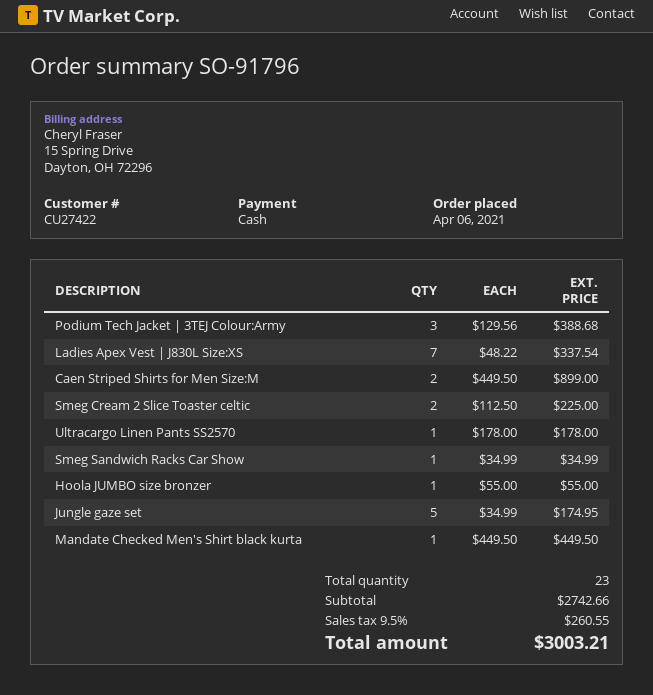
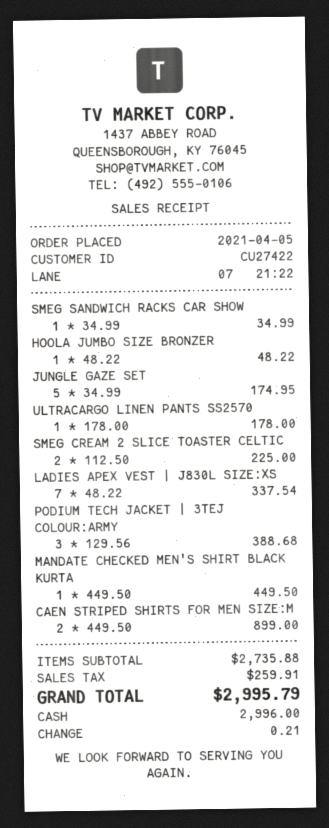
order date: 2021-04-06 -> 2021-04-05
Hoola JUMBO size bronzer: 1 x 55.00 = 55.00 -> 1 x 48.22 = 48.22
subtotal: 2742.66 -> 2735.88
tax: 260.55 -> 259.91
total: 3003.21 -> 2995.79

